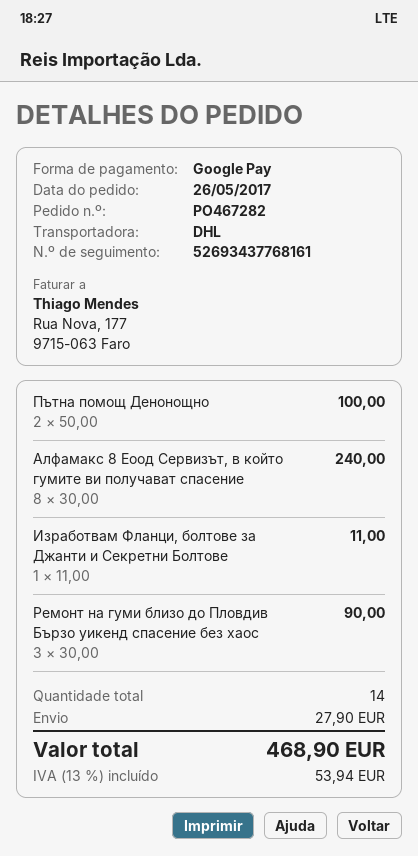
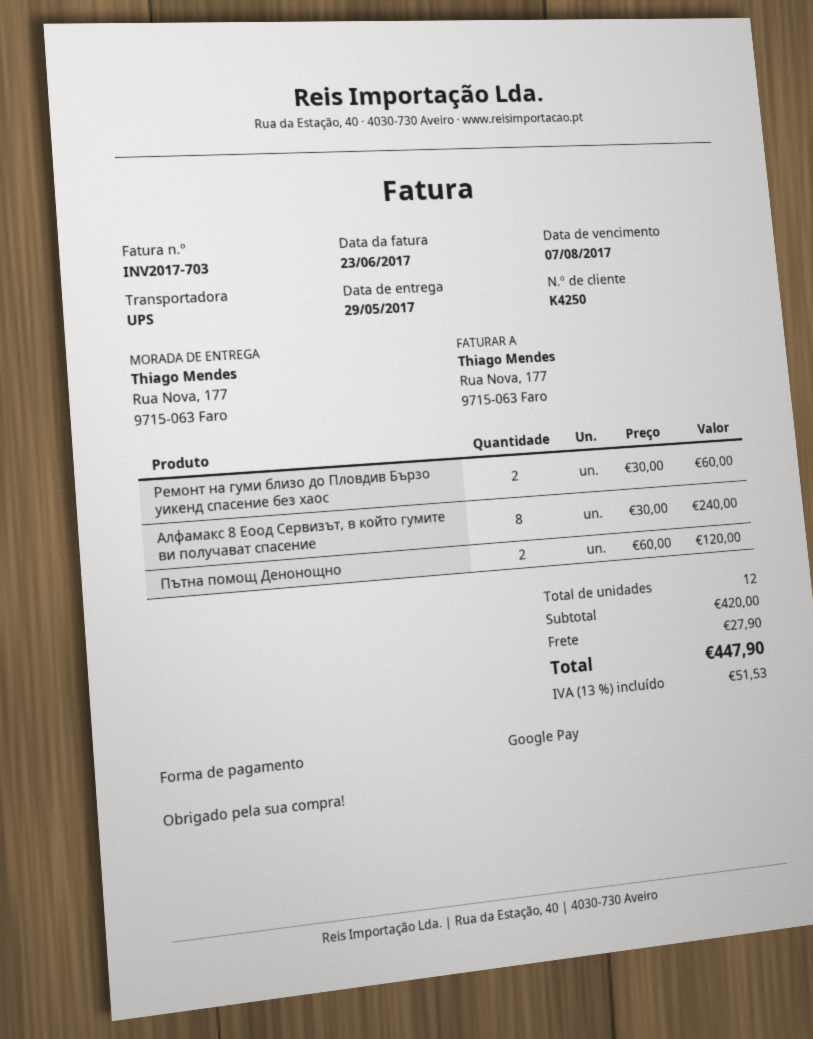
shipping method: DHL -> UPS
Пътна помощ Денонощно: 2 x 50.00 = 100.00 -> 2 x 60.00 = 120.00
Изработвам Фланци, болтове за Джанти и Секретни Болтове: 1 x 11.00 = 11.00 -> none
Ремонт на гуми близо до Пловдив Бързо уикенд спасение без хаос: 3 x 30.00 = 90.00 -> 2 x 30.00 = 60.00
total quantity: 14 -> 12
tax: 13% = 53.94 -> 13% = 51.53
total: 468.90 -> 447.90

